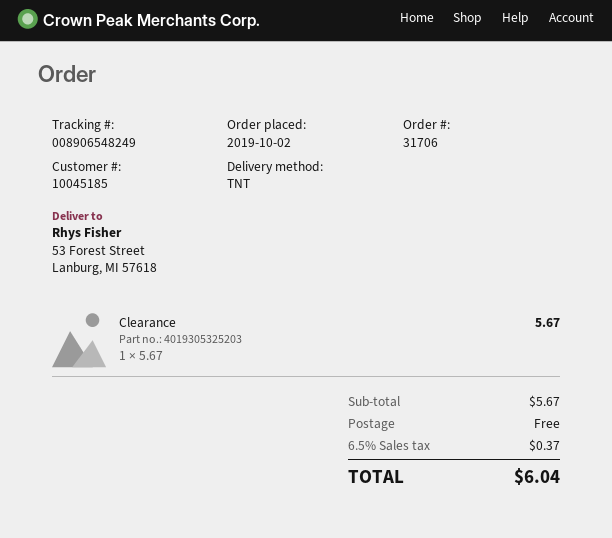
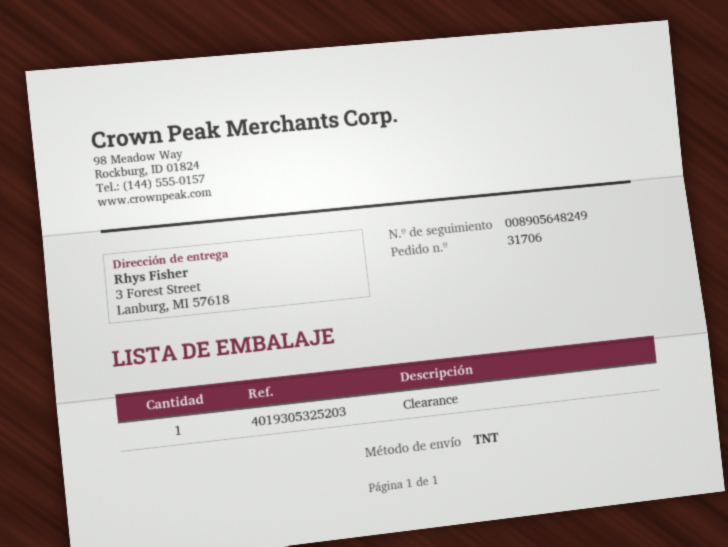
tracking number: 008906548249 -> 008905648249
ship to: 53 Forest Street, Lanburg, MI 57618 -> 3 Forest Street, Lanburg, MI 57618

